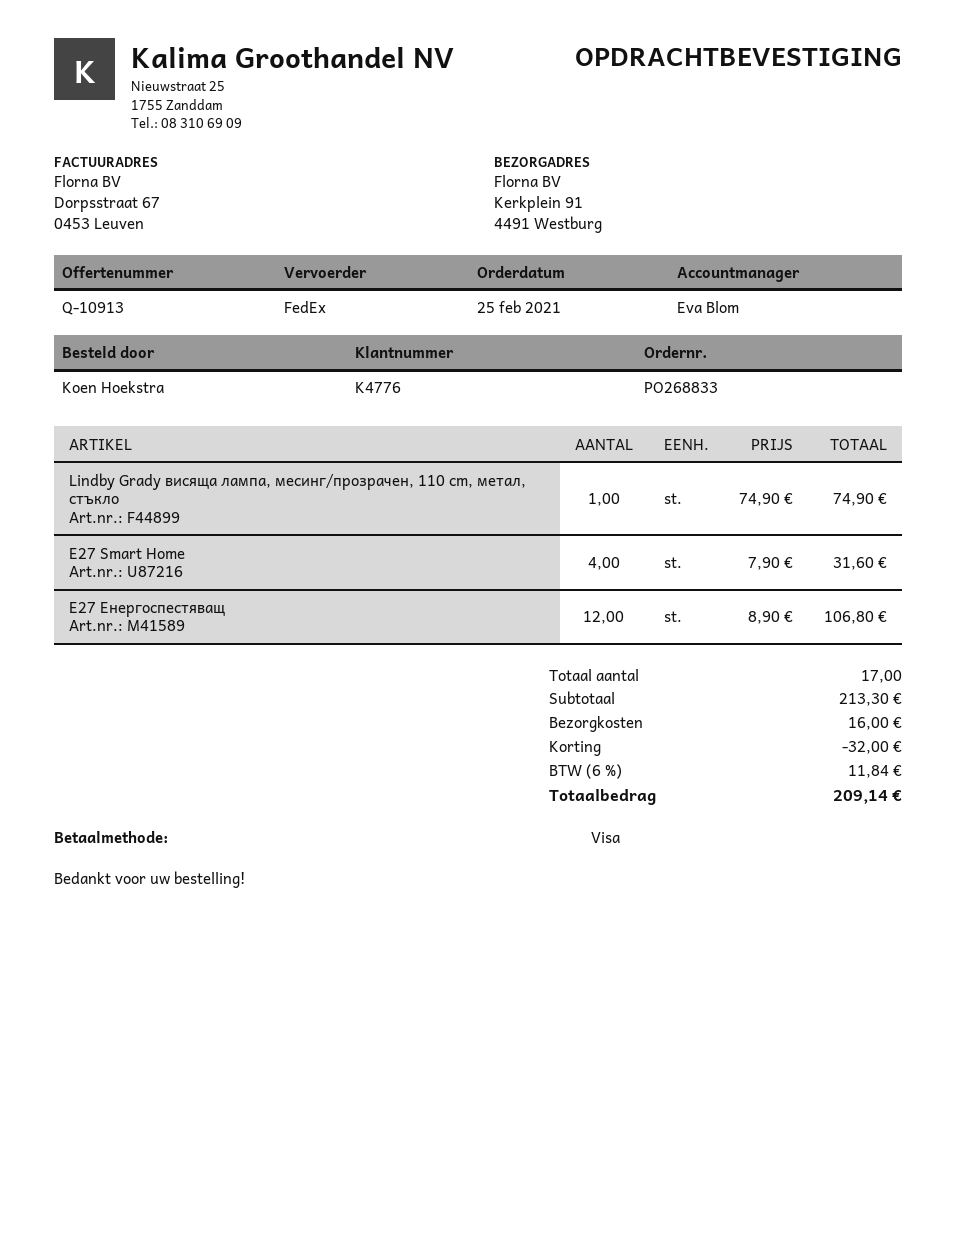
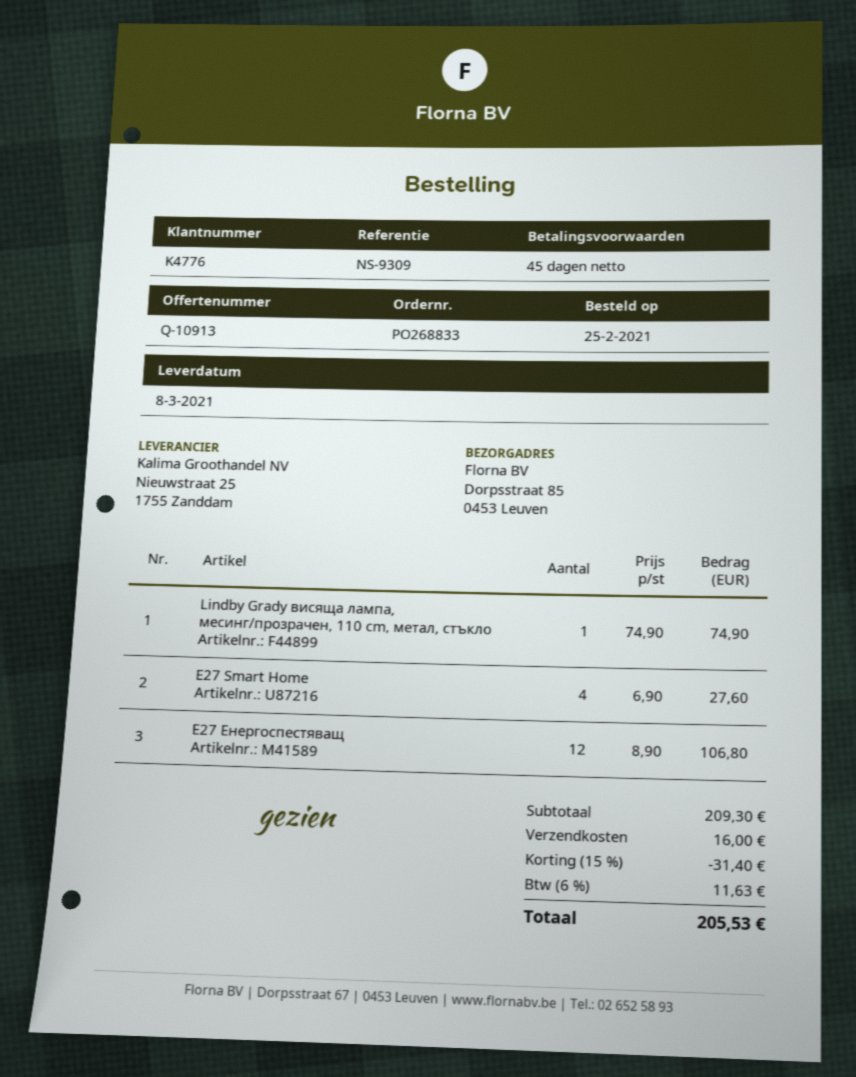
ship to: Kerkplein 91, 4491 Westburg -> Dorpsstraat 85, 0453 Leuven
E27 Smart Home: 4 x 7.90 = 31.60 -> 4 x 6.90 = 27.60
subtotal: 213.30 -> 209.30
discount: 32.00 -> 31.40
tax: 6% = 11.84 -> 6% = 11.63
total: 209.14 -> 205.53

